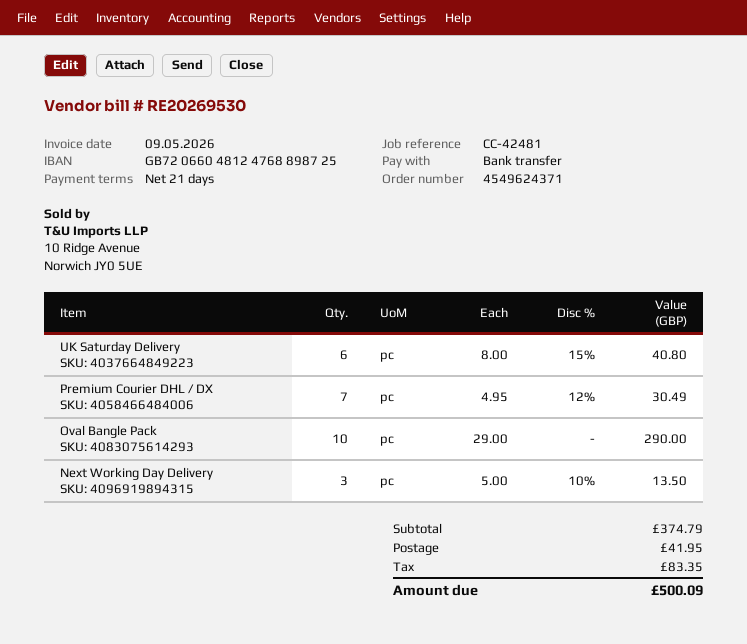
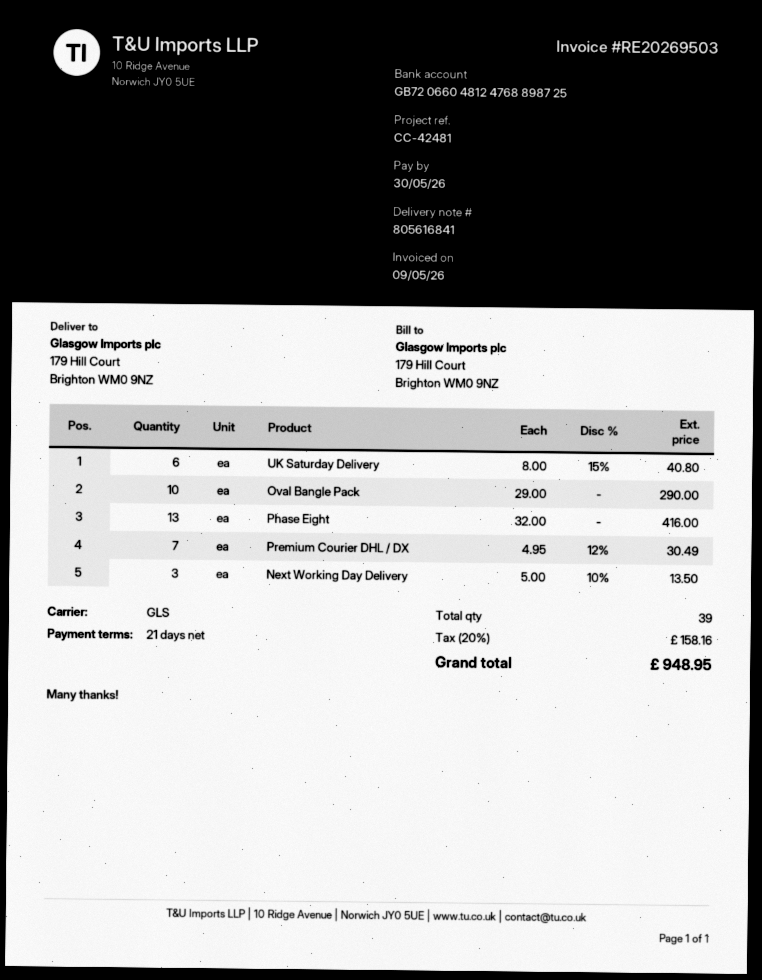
invoice number: RE20269530 -> RE20269503
Phase Eight: none -> 13 x 32.00 = 416.00
shipping: 41.95 -> none
tax: 83.35 -> 158.16
total: 500.09 -> 948.95

